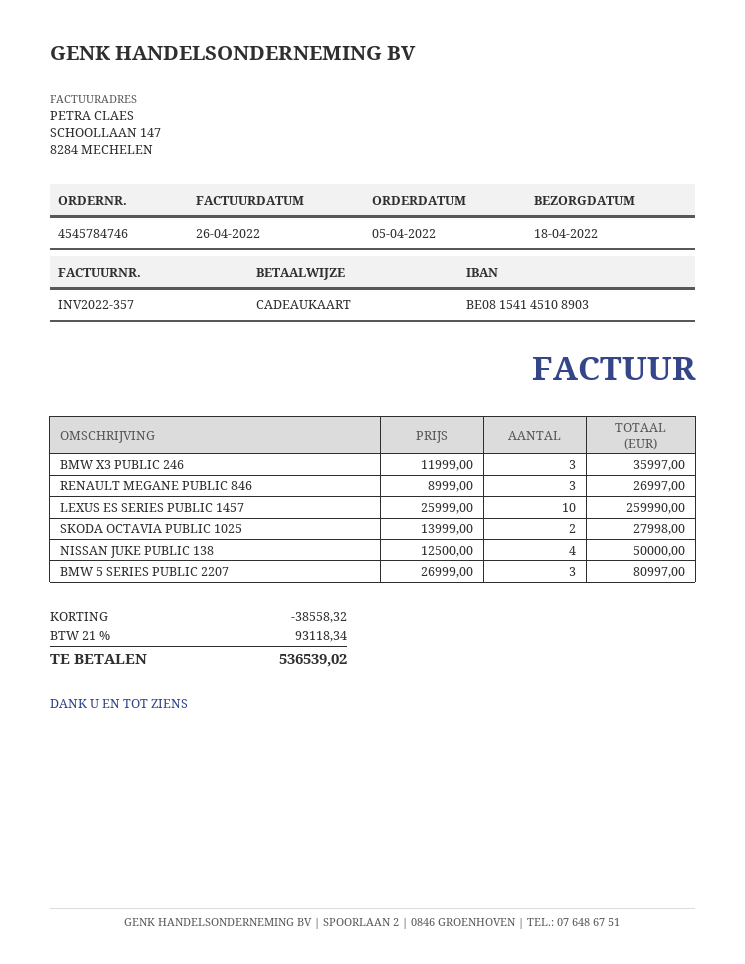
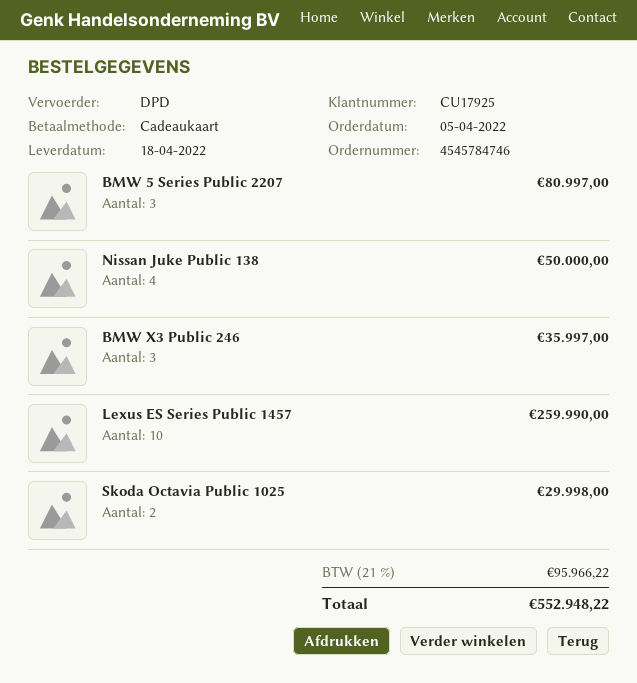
RENAULT MEGANE PUBLIC 846: 3 for 26997.00 -> none
SKODA OCTAVIA PUBLIC 1025: 2 for 27998.00 -> 2 for 29998.00
discount: 38558.32 -> none
tax: 21% = 93118.34 -> 21% = 95966.22
total: 536539.02 -> 552948.22

